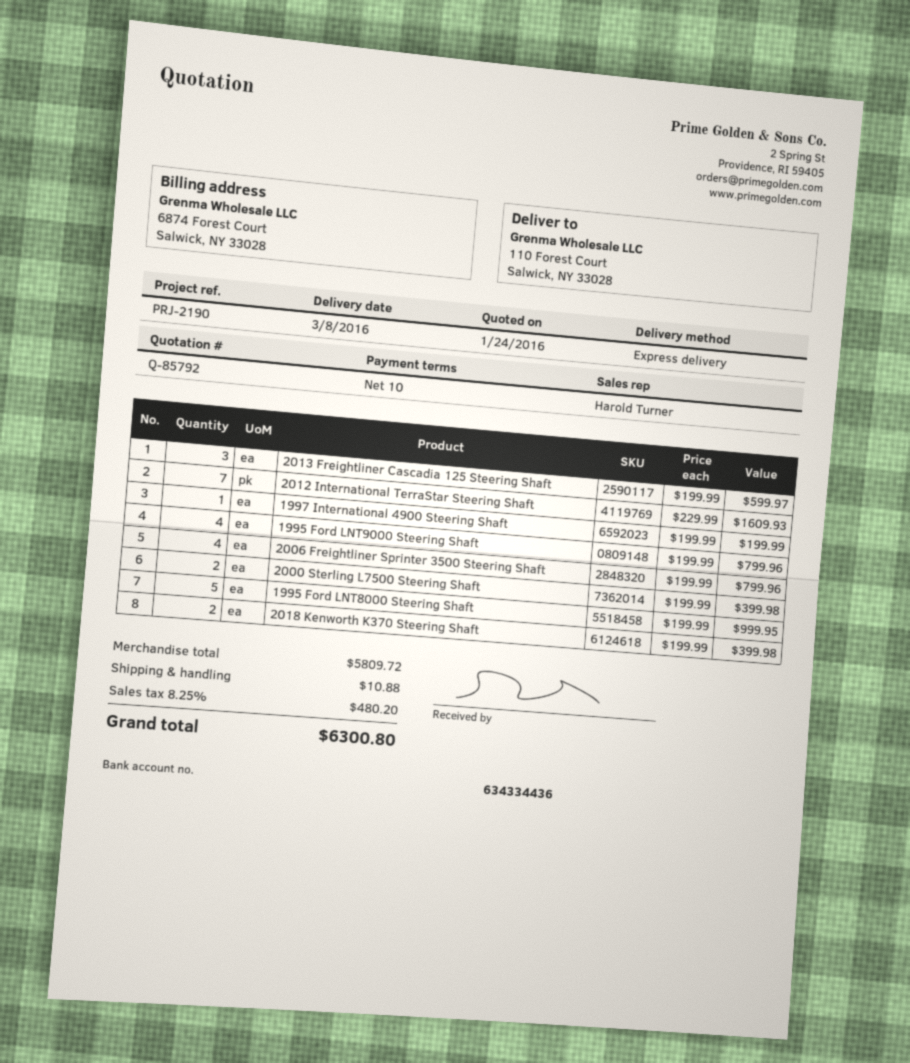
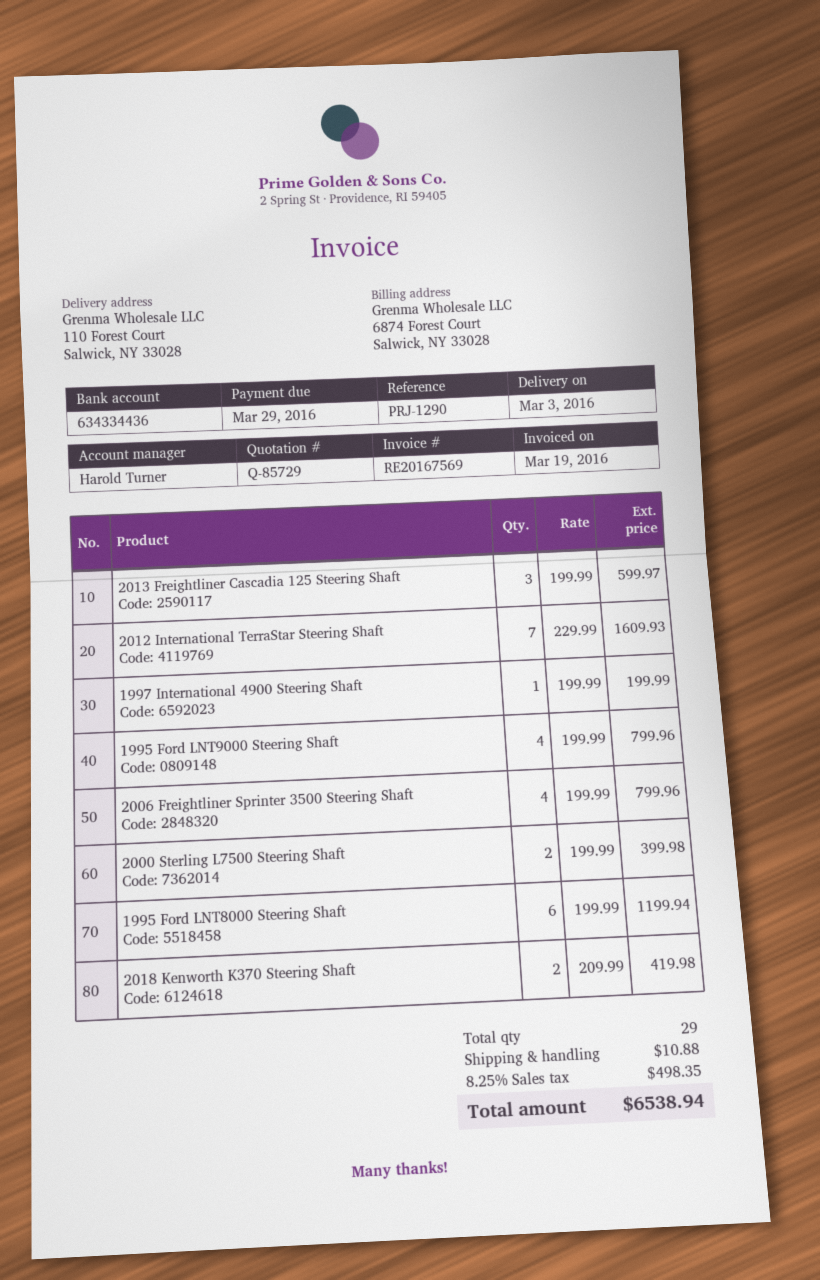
quote number: Q-85792 -> Q-85729
delivery date: 2016-03-08 -> 2016-03-03
reference: PRJ-2190 -> PRJ-1290
1995 Ford LNT8000 Steering Shaft: 5 x 199.99 = 999.95 -> 6 x 199.99 = 1199.94
2018 Kenworth K370 Steering Shaft: 2 x 199.99 = 399.98 -> 2 x 209.99 = 419.98
tax: 8.25% = 480.20 -> 8.25% = 498.35
total: 6300.80 -> 6538.94

